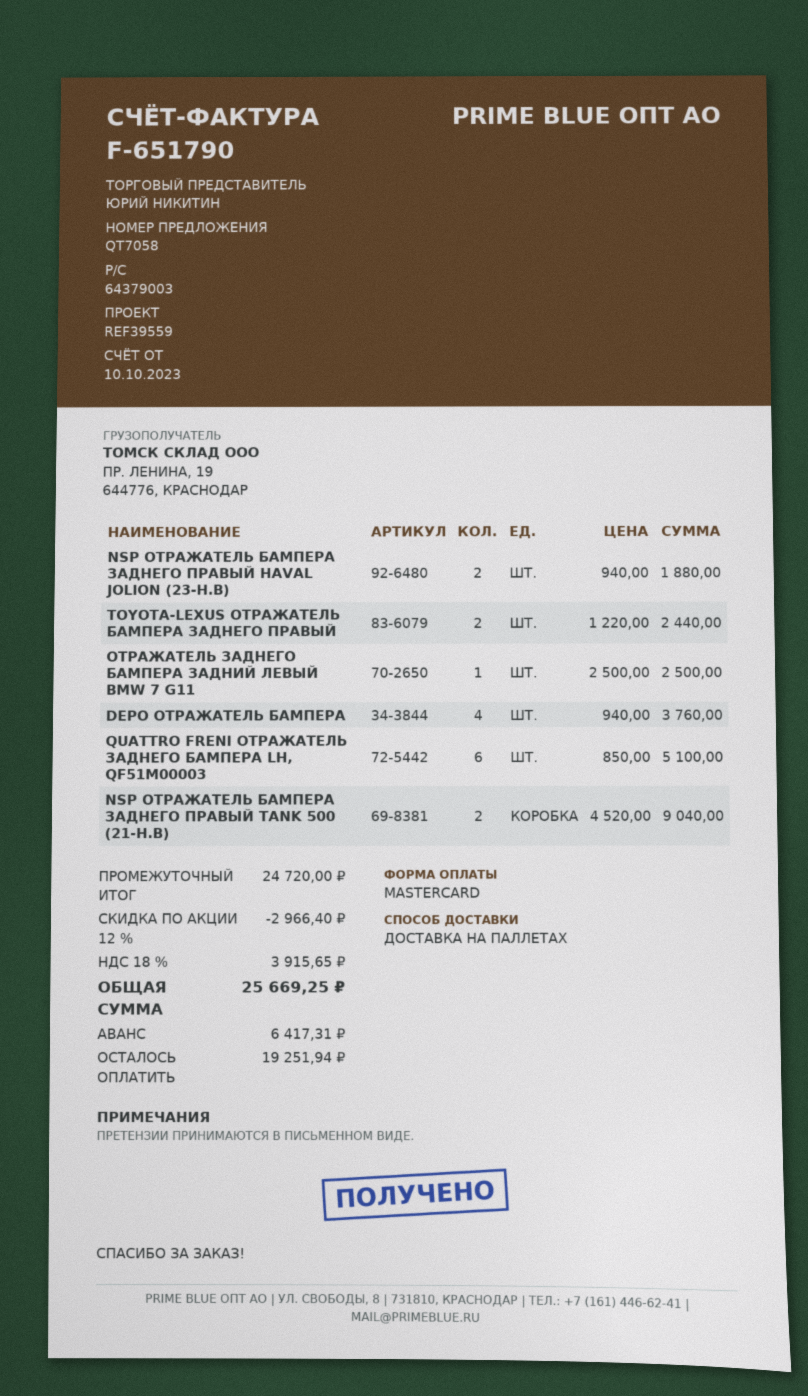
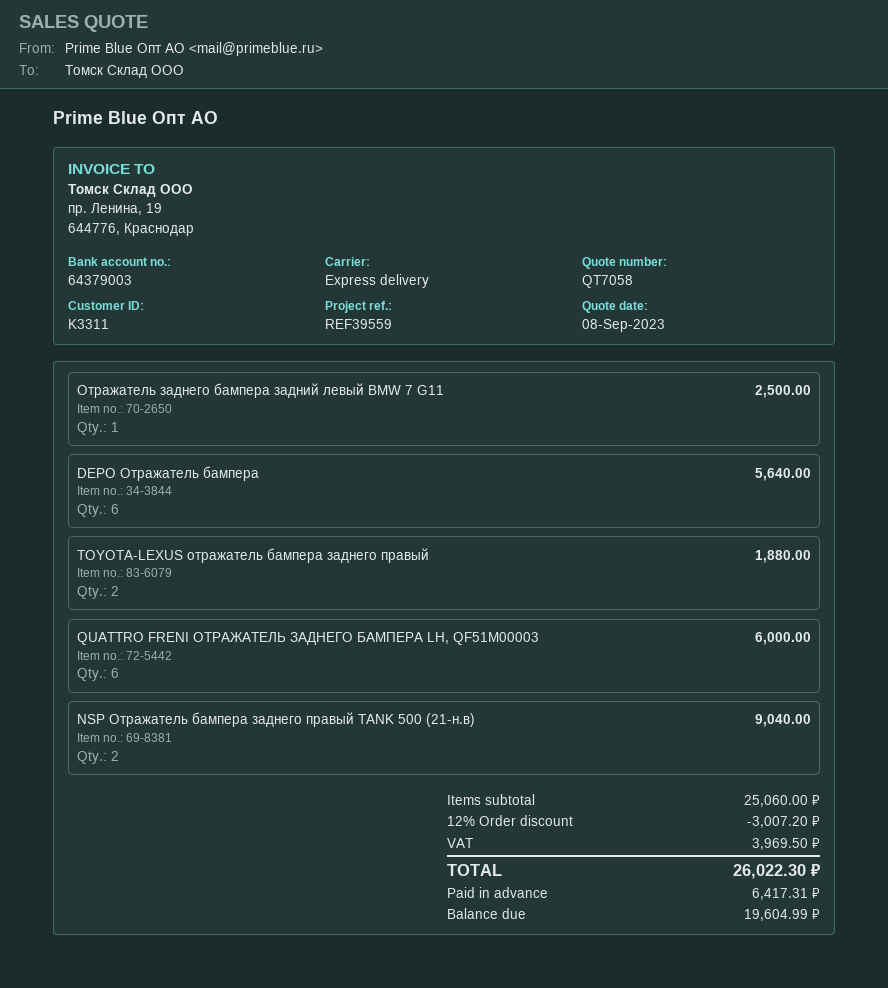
shipping method: pallet freight -> express
NSP ОТРАЖАТЕЛЬ БАМПЕРА ЗАДНЕГО ПРАВЫЙ HAVAL JOLION (23-Н.В): 2 for 1880.00 -> none
TOYOTA-LEXUS ОТРАЖАТЕЛЬ БАМПЕРА ЗАДНЕГО ПРАВЫЙ: 2 for 2440.00 -> 2 for 1880.00
DEPO ОТРАЖАТЕЛЬ БАМПЕРА: 4 for 3760.00 -> 6 for 5640.00
QUATTRO FRENI ОТРАЖАТЕЛЬ ЗАДНЕГО БАМПЕРА LH, QF51M00003: 6 for 5100.00 -> 6 for 6000.00
subtotal: 24720.00 -> 25060.00
discount: 12% = 2966.40 -> 12% = 3007.20
tax: 3915.65 -> 3969.50
total: 25669.25 -> 26022.30
balance: 19251.94 -> 19604.99

